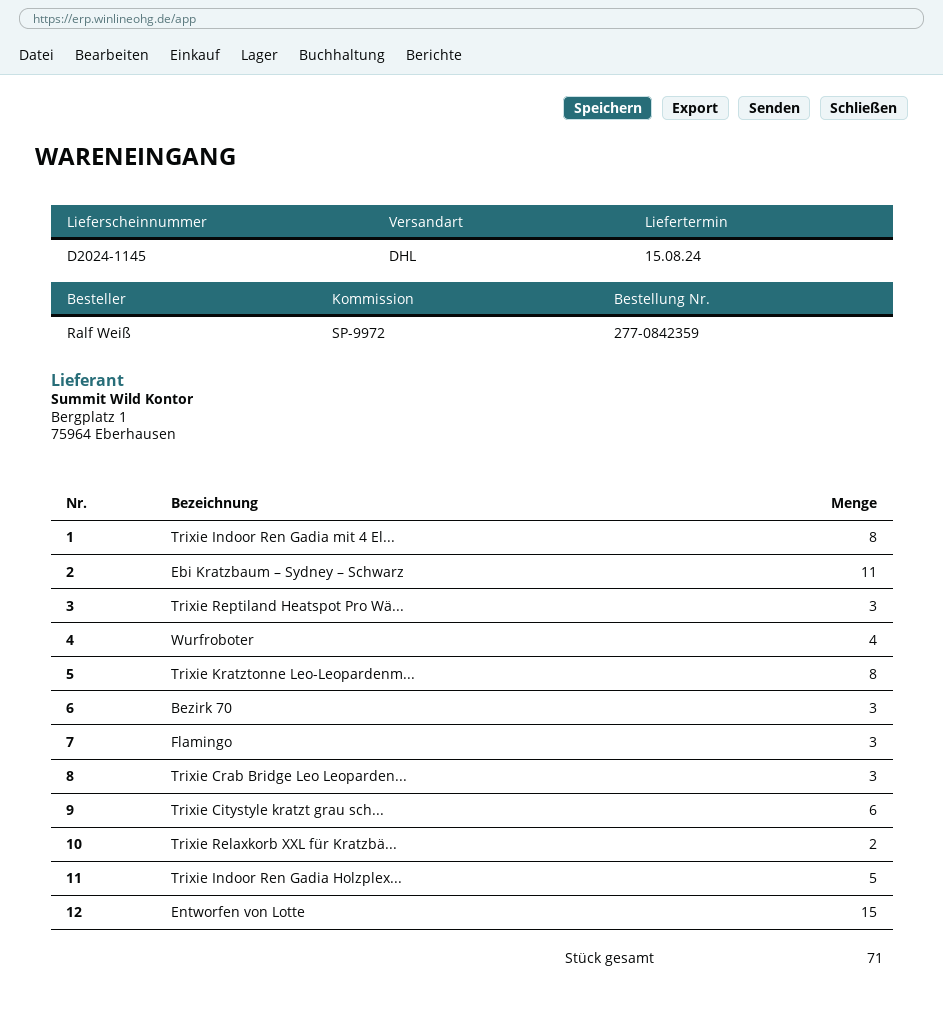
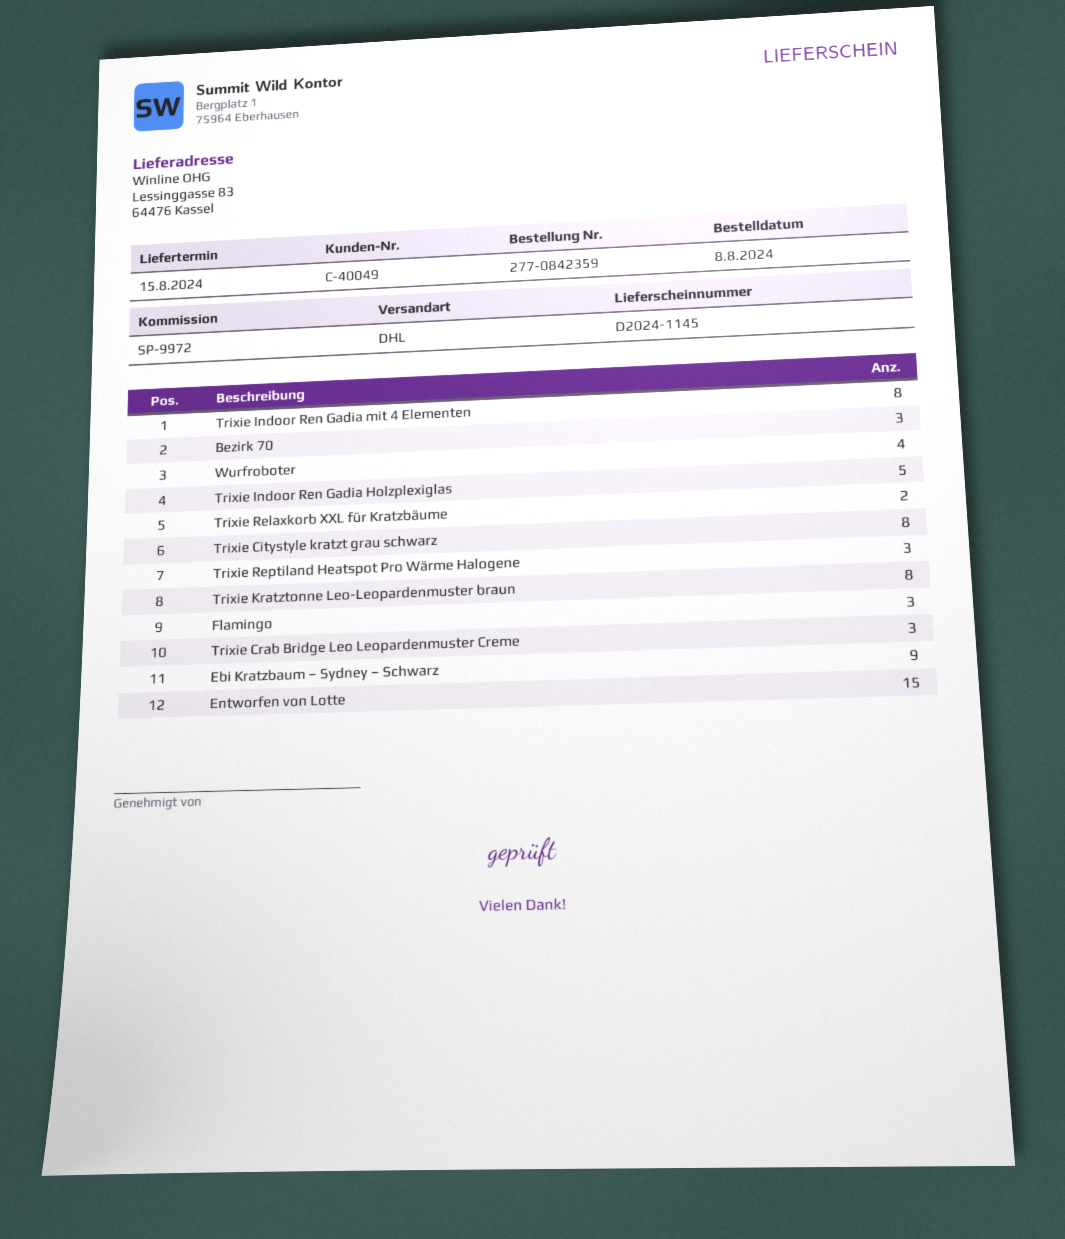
Ebi Kratzbaum – Sydney – Schwarz: 11 -> 9
Trixie Citystyle kratzt grau sch...: 6 -> 8

